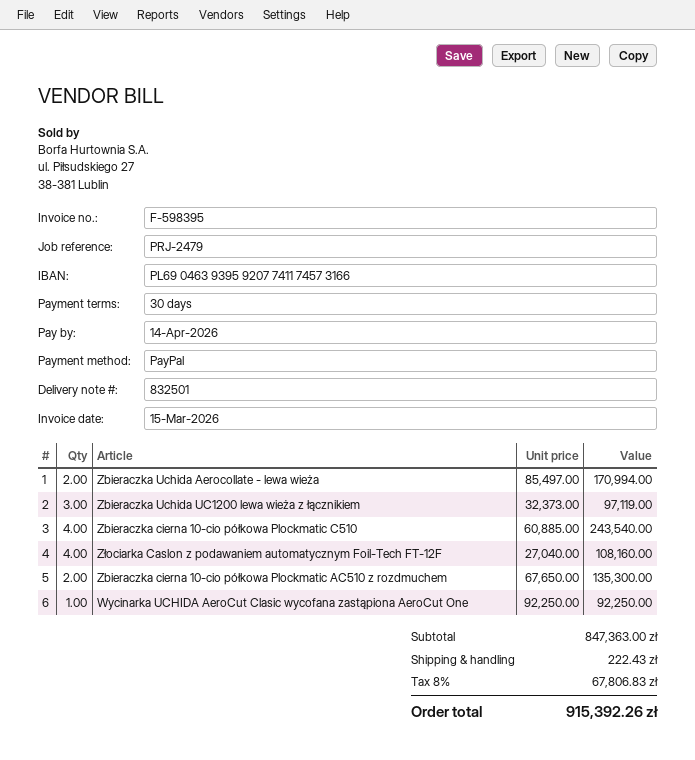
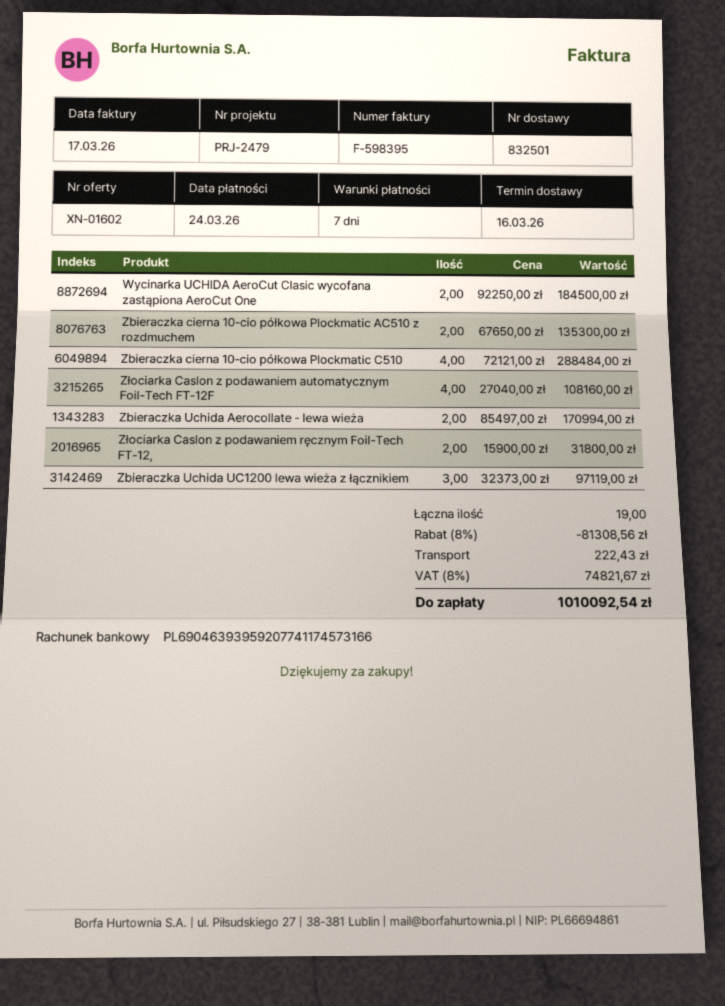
invoice date: 2026-03-15 -> 2026-03-17
payment terms: 30 days -> 7 days
due date: 2026-04-14 -> 2026-03-24
Zbieraczka cierna 10-cio półkowa Plockmatic C510: 4 x 60885.00 = 243540.00 -> 4 x 72121.00 = 288484.00
Wycinarka UCHIDA AeroCut Clasic wycofana zastąpiona AeroCut One: 1 x 92250.00 = 92250.00 -> 2 x 92250.00 = 184500.00
Złociarka Caslon z podawaniem ręcznym Foil-Tech FT-12,: none -> 2 x 15900.00 = 31800.00
discount: none -> 8% = 81308.56
tax: 8% = 67806.83 -> 8% = 74821.67
total: 915392.26 -> 1010092.54

